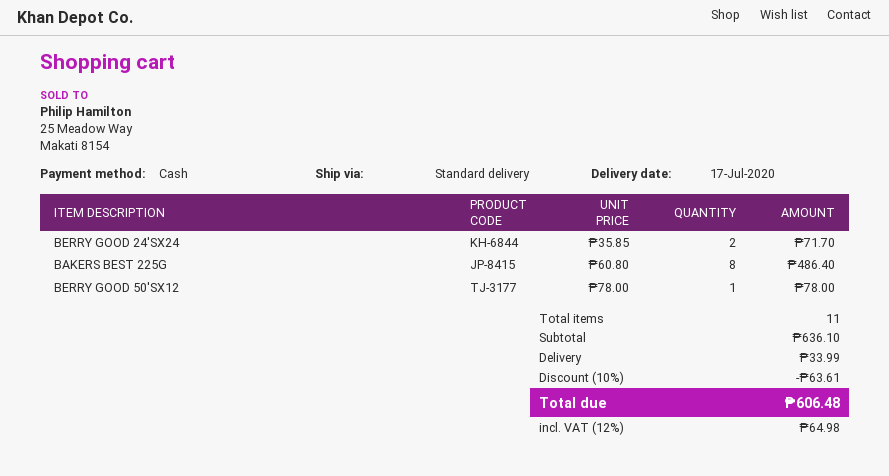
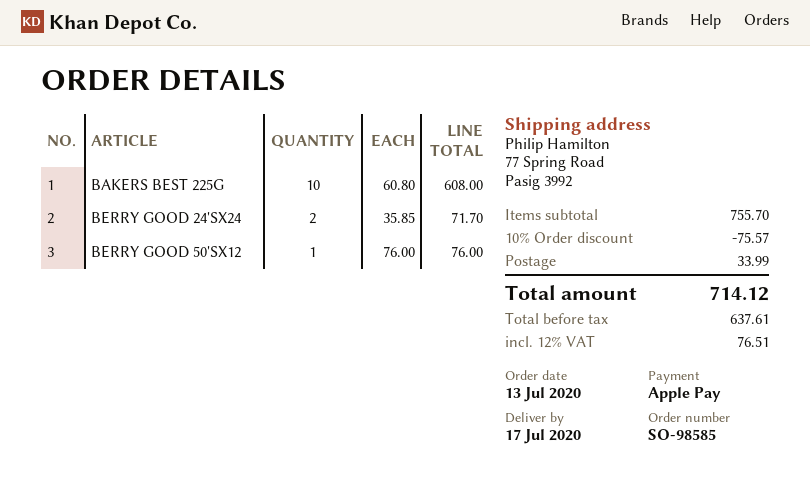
payment method: cash -> Apple Pay
BAKERS BEST 225G: 8 x 60.80 = 486.40 -> 10 x 60.80 = 608.00
BERRY GOOD 50'SX12: 1 x 78.00 = 78.00 -> 1 x 76.00 = 76.00
subtotal: 636.10 -> 755.70
discount: 10% = 63.61 -> 10% = 75.57
tax: 12% = 64.98 -> 12% = 76.51
total: 606.48 -> 714.12

